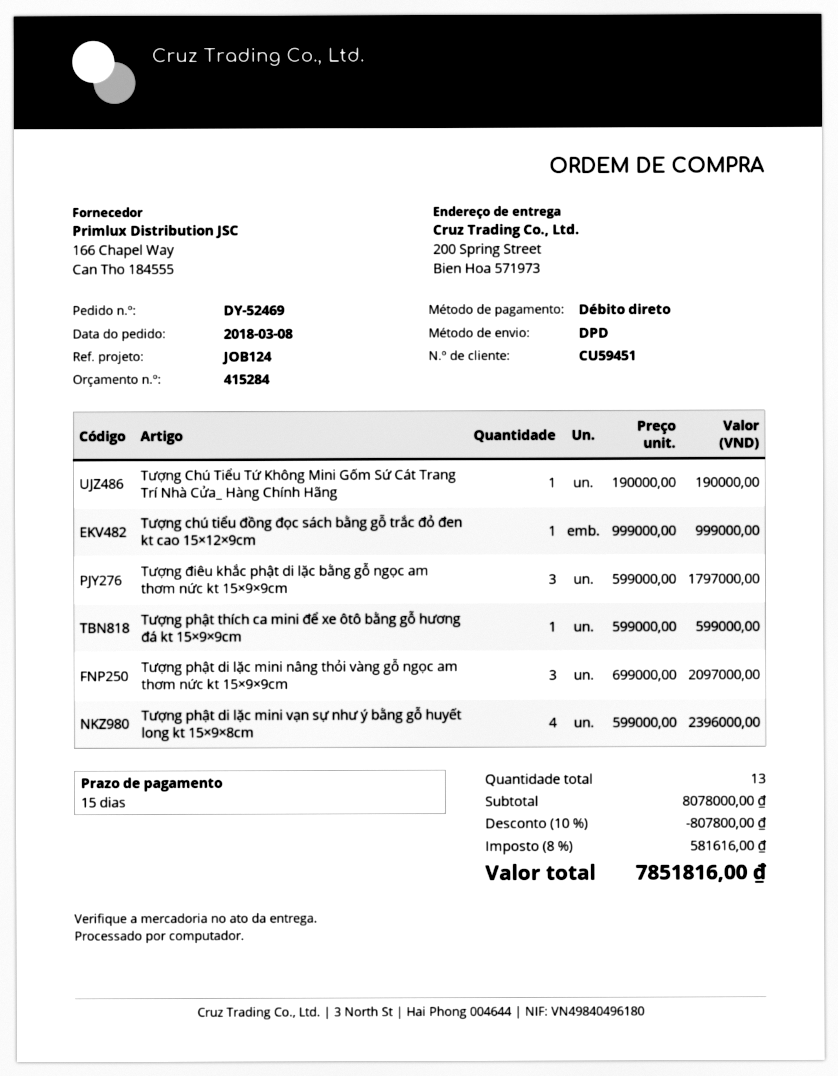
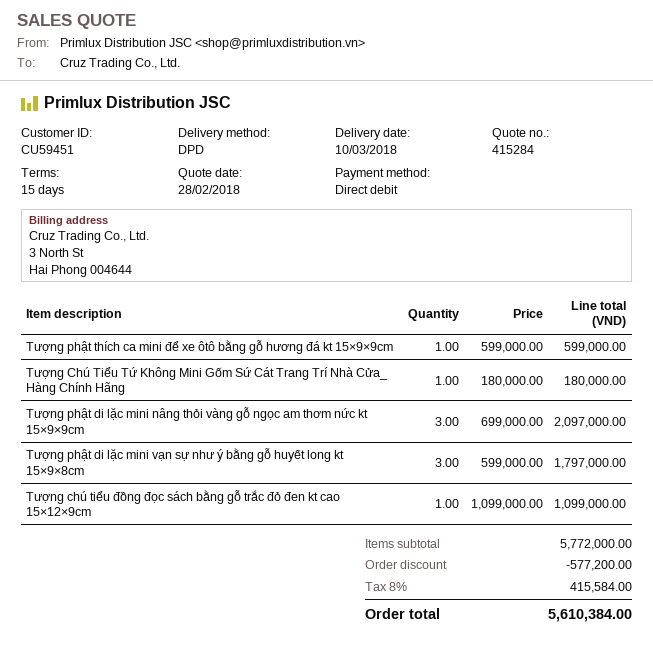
Tượng Chú Tiểu Tứ Không Mini Gốm Sứ Cát Trang Trí Nhà Cửa_ Hàng Chính Hãng: 1 x 190000.00 = 190000.00 -> 1 x 180000.00 = 180000.00
Tượng chú tiểu đồng đọc sách bằng gỗ trắc đỏ đen kt cao 15×12×9cm: 1 x 999000.00 = 999000.00 -> 1 x 1099000.00 = 1099000.00
Tượng điêu khắc phật di lặc bằng gỗ ngọc am thơm nức kt 15×9×9cm: 3 x 599000.00 = 1797000.00 -> none
Tượng phật di lặc mini vạn sự như ý bằng gỗ huyết long kt 15×9×8cm: 4 x 599000.00 = 2396000.00 -> 3 x 599000.00 = 1797000.00
subtotal: 8078000.00 -> 5772000.00
discount: 807800.00 -> 577200.00
tax: 8% = 581616.00 -> 8% = 415584.00
total: 7851816.00 -> 5610384.00

